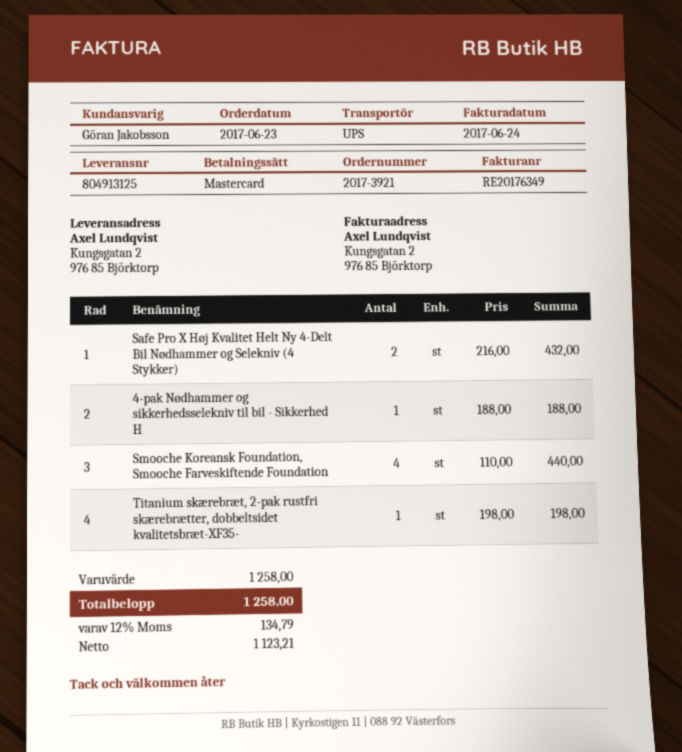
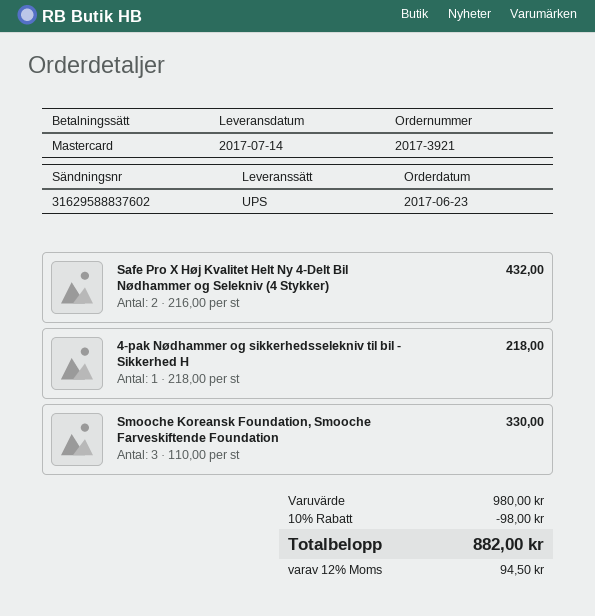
4-pak Nødhammer og sikkerhedsselekniv til bil - Sikkerhed H: 1 x 188.00 = 188.00 -> 1 x 218.00 = 218.00
Smooche Koreansk Foundation, Smooche Farveskiftende Foundation: 4 x 110.00 = 440.00 -> 3 x 110.00 = 330.00
Titanium skærebræt, 2-pak rustfri skærebrætter, dobbeltsidet kvalitetsbræt-XF35-: 1 x 198.00 = 198.00 -> none
subtotal: 1258.00 -> 980.00
discount: none -> 10% = 98.00
tax: 12% = 134.79 -> 12% = 94.50
total: 1258.00 -> 882.00

